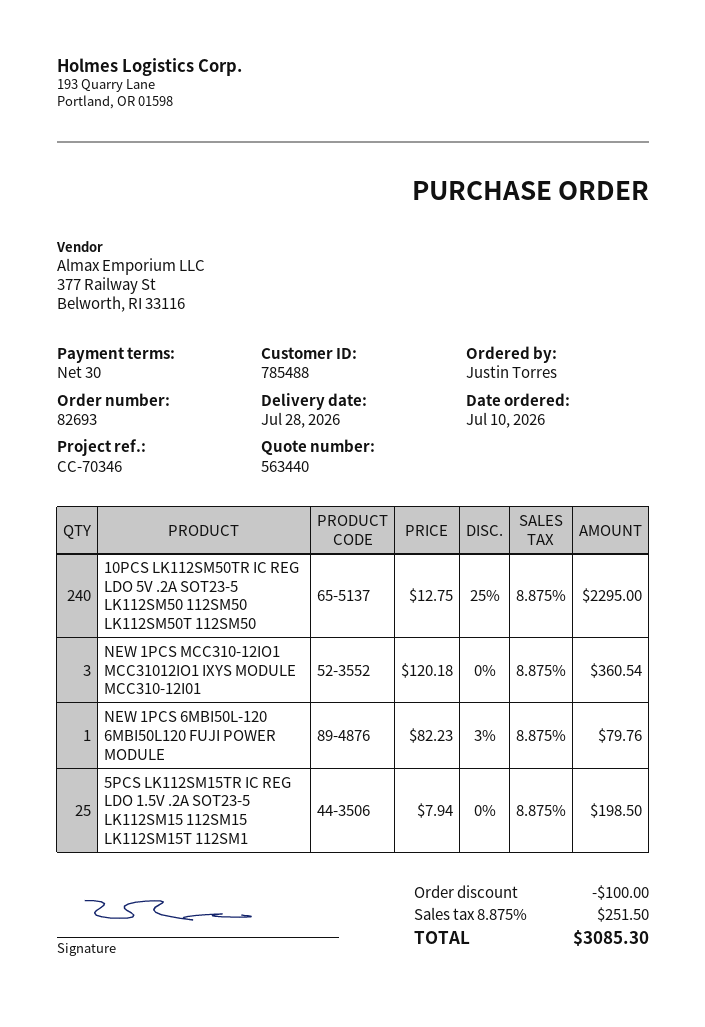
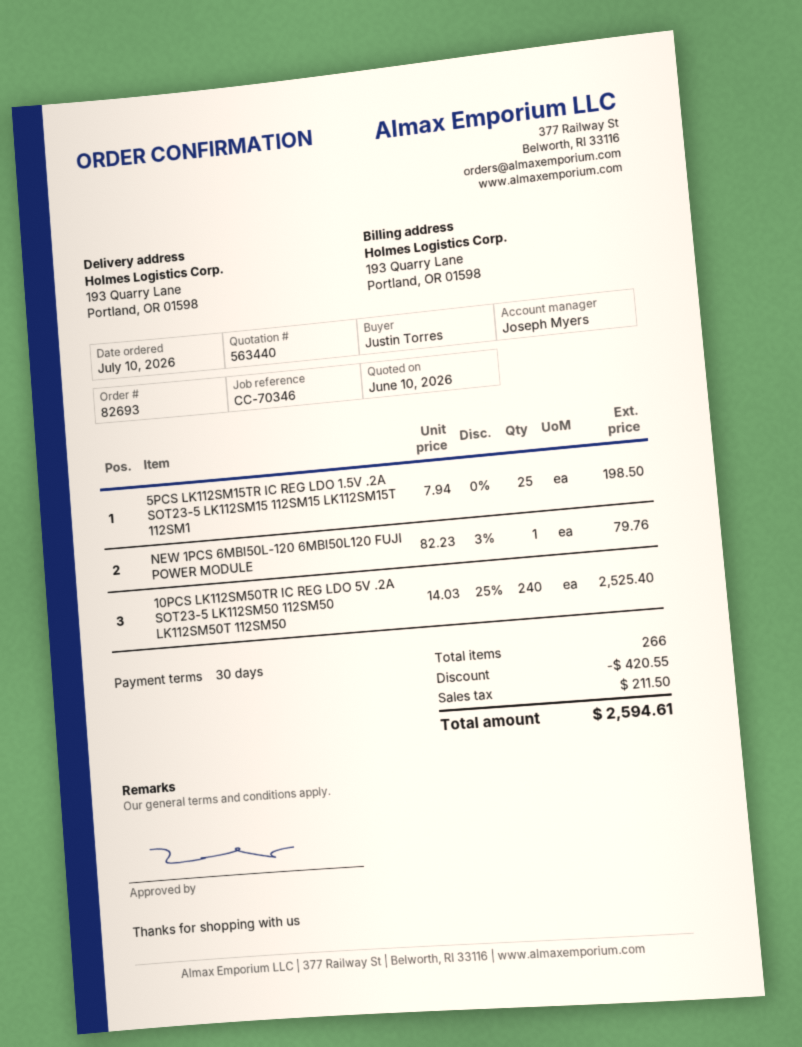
10PCS LK112SM50TR IC REG LDO 5V .2A SOT23-5 LK112SM50 112SM50 LK112SM50T 112SM50: 240 x 12.75 - 25% = 2295.00 -> 240 x 14.03 - 25% = 2525.40
NEW 1PCS MCC310-12IO1 MCC31012IO1 IXYS MODULE MCC310-12I01: 3 x 120.18 = 360.54 -> none
discount: 100.00 -> 420.55
tax: 251.50 -> 211.50
total: 3085.30 -> 2594.61

